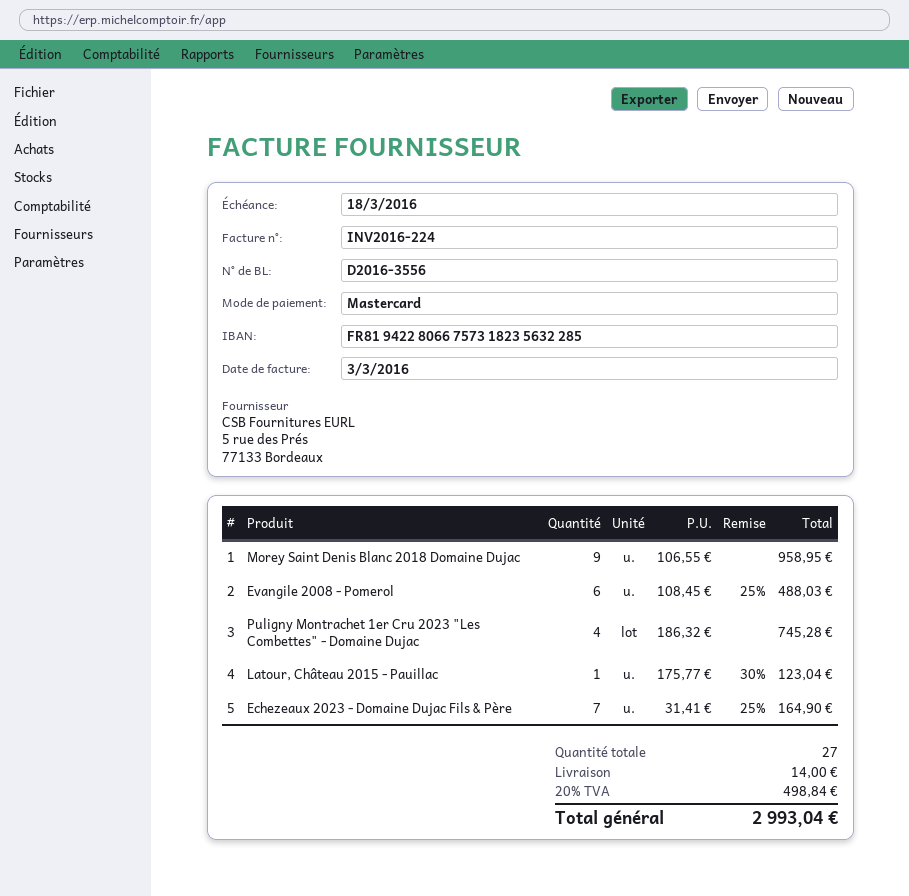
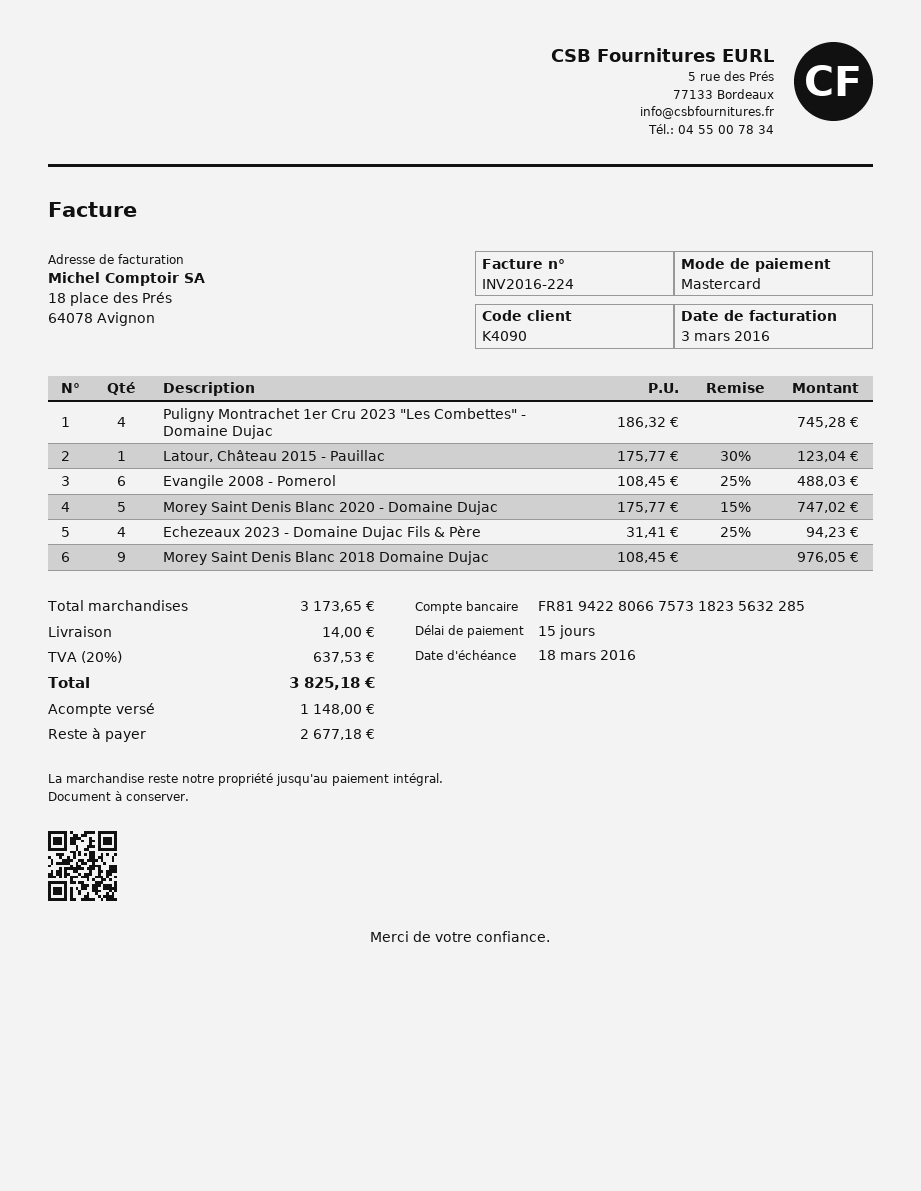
Morey Saint Denis Blanc 2018 Domaine Dujac: 9 x 106.55 = 958.95 -> 9 x 108.45 = 976.05
Echezeaux 2023 - Domaine Dujac Fils & Père: 7 x 31.41 - 25% = 164.90 -> 4 x 31.41 - 25% = 94.23
Morey Saint Denis Blanc 2020 - Domaine Dujac: none -> 5 x 175.77 - 15% = 747.02
tax: 20% = 498.84 -> 20% = 637.53
total: 2993.04 -> 3825.18

